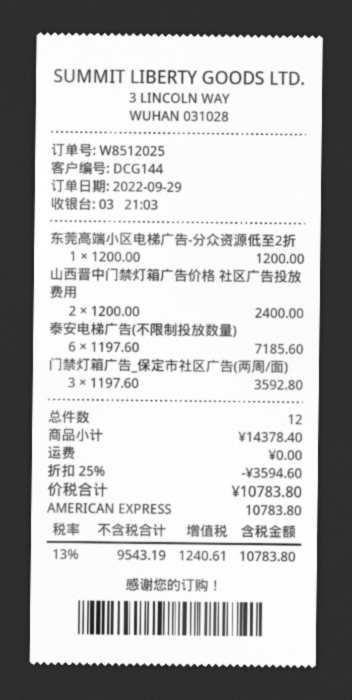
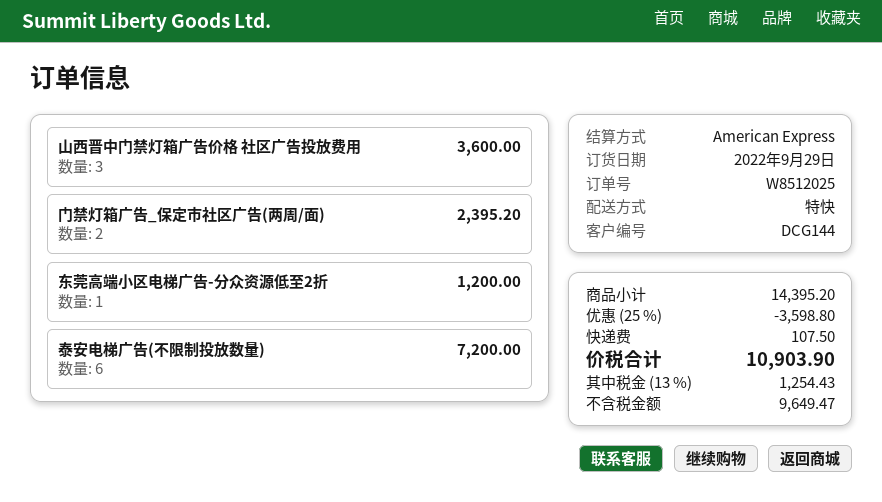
山西晋中门禁灯箱广告价格 社区广告投放费用: 2 for 2400.00 -> 3 for 3600.00
泰安电梯广告(不限制投放数量): 6 for 7185.60 -> 6 for 7200.00
门禁灯箱广告_保定市社区广告(两周/面): 3 for 3592.80 -> 2 for 2395.20
subtotal: 14378.40 -> 14395.20
discount: 25% = 3594.60 -> 25% = 3598.80
shipping: 0.00 -> 107.50
net: 9543.19 -> 9649.47
tax: 13% = 1240.61 -> 13% = 1254.43
total: 10783.80 -> 10903.90

